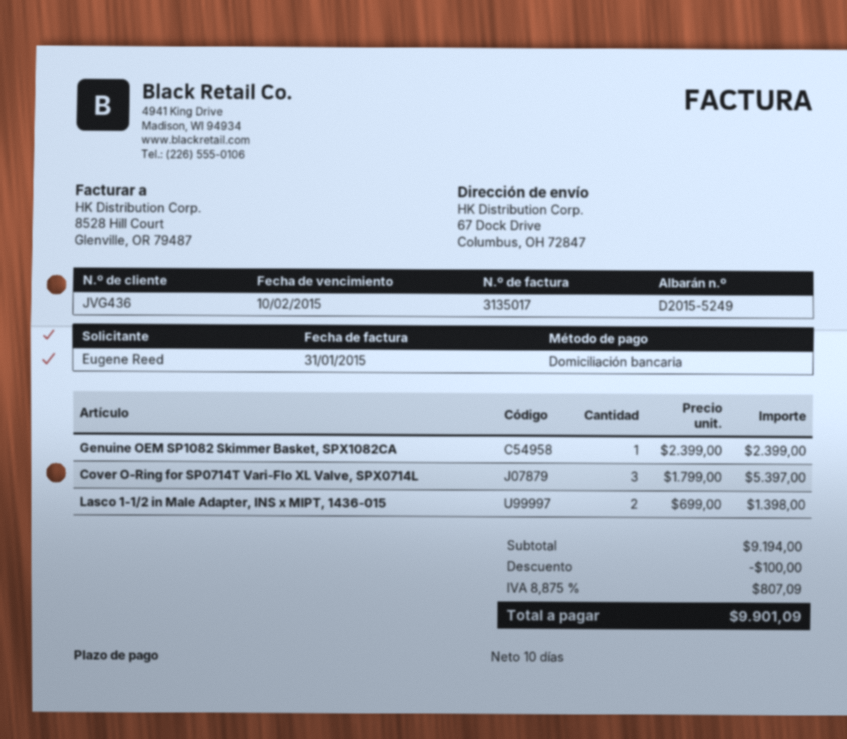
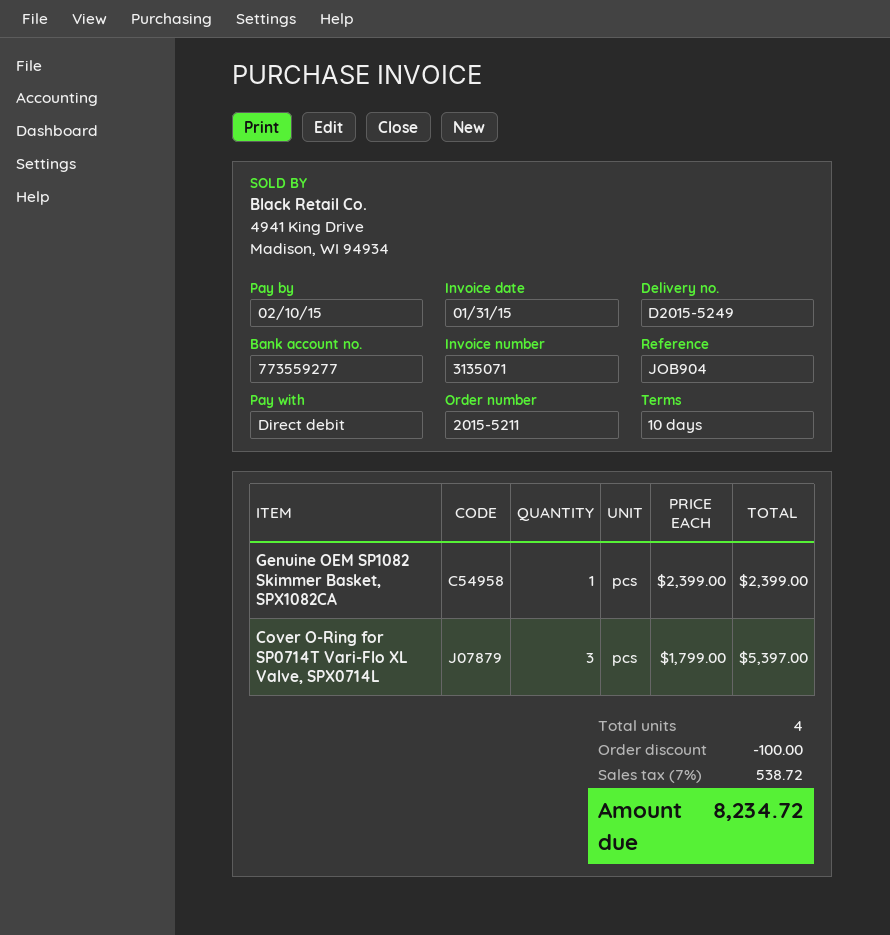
invoice number: 3135017 -> 3135071
Lasco 1-1/2 in Male Adapter, INS x MIPT, 1436-015: 2 x 699.00 = 1398.00 -> none
tax: 8.875% = 807.09 -> 7% = 538.72
total: 9901.09 -> 8234.72

